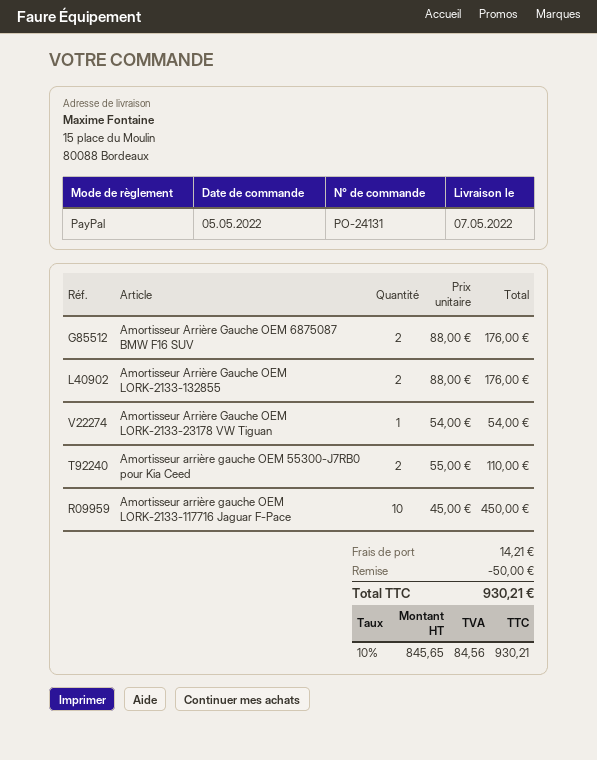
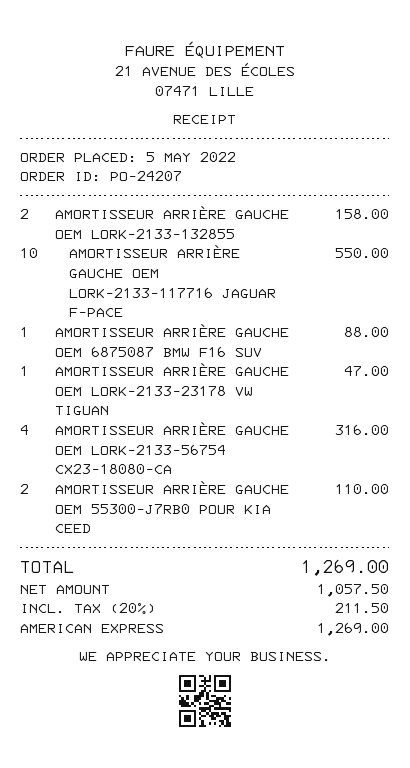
order number: PO-24131 -> PO-24207
payment method: PayPal -> American Express
Amortisseur Arrière Gauche OEM 6875087 BMW F16 SUV: 2 for 176.00 -> 1 for 88.00
Amortisseur Arrière Gauche OEM LORK-2133-132855: 2 for 176.00 -> 2 for 158.00
Amortisseur Arrière Gauche OEM LORK-2133-23178 VW Tiguan: 1 for 54.00 -> 1 for 47.00
Amortisseur arrière gauche OEM LORK-2133-117716 Jaguar F-Pace: 10 for 450.00 -> 10 for 550.00
AMORTISSEUR ARRIÈRE GAUCHE OEM LORK-2133-56754 CX23-18080-CA: none -> 4 for 316.00
discount: 50.00 -> none
shipping: 14.21 -> none
net: 845.65 -> 1057.50
tax: 10% = 84.56 -> 20% = 211.50
total: 930.21 -> 1269.00

